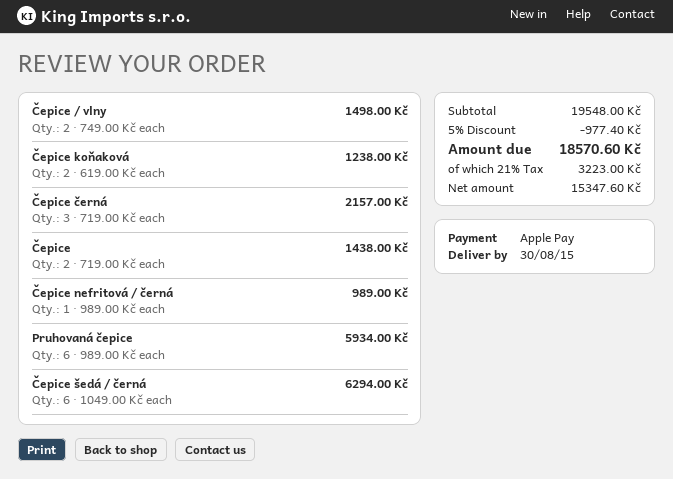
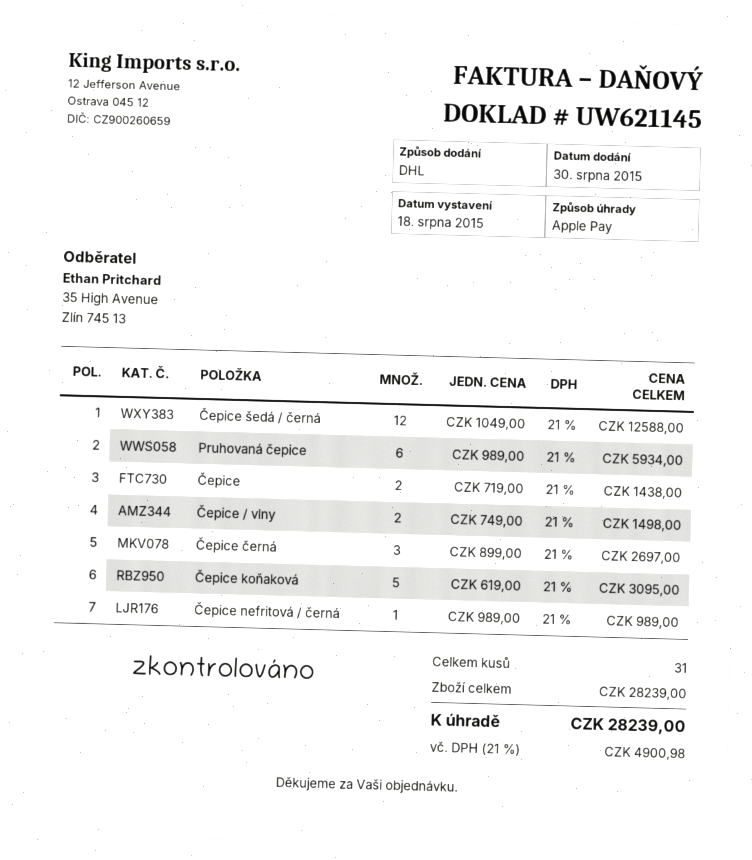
Čepice koňaková: 2 x 619.00 = 1238.00 -> 5 x 619.00 = 3095.00
Čepice černá: 3 x 719.00 = 2157.00 -> 3 x 899.00 = 2697.00
Čepice šedá / černá: 6 x 1049.00 = 6294.00 -> 12 x 1049.00 = 12588.00
subtotal: 19548.00 -> 28239.00
discount: 5% = 977.40 -> none
tax: 21% = 3223.00 -> 21% = 4900.98
total: 18570.60 -> 28239.00

